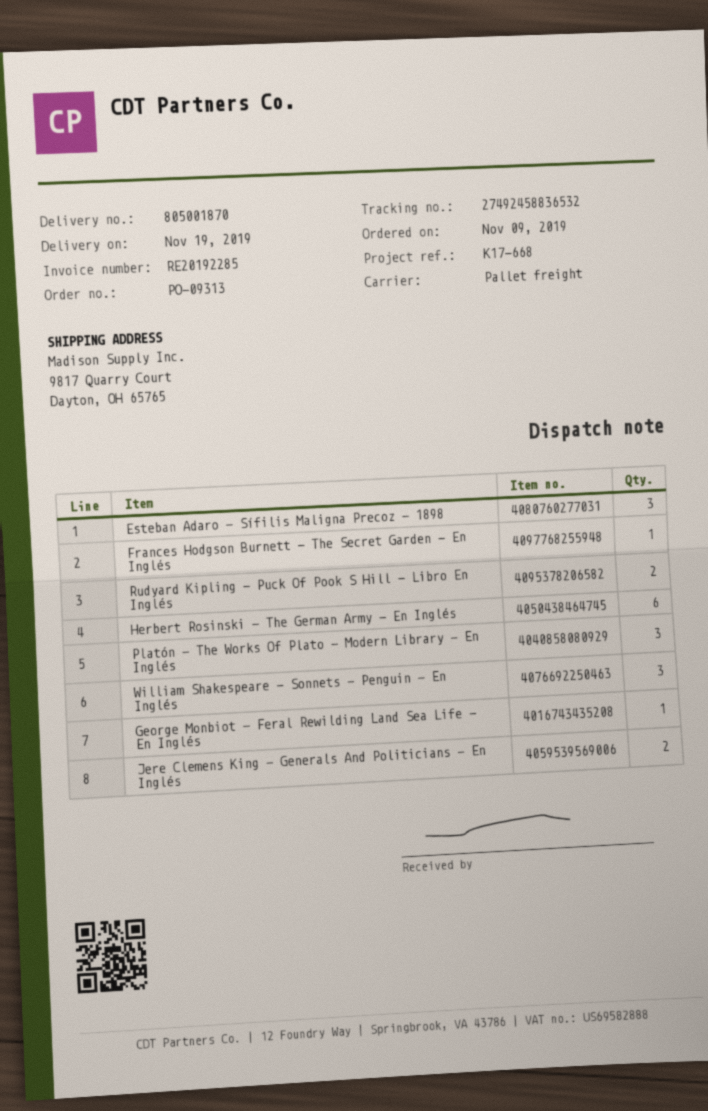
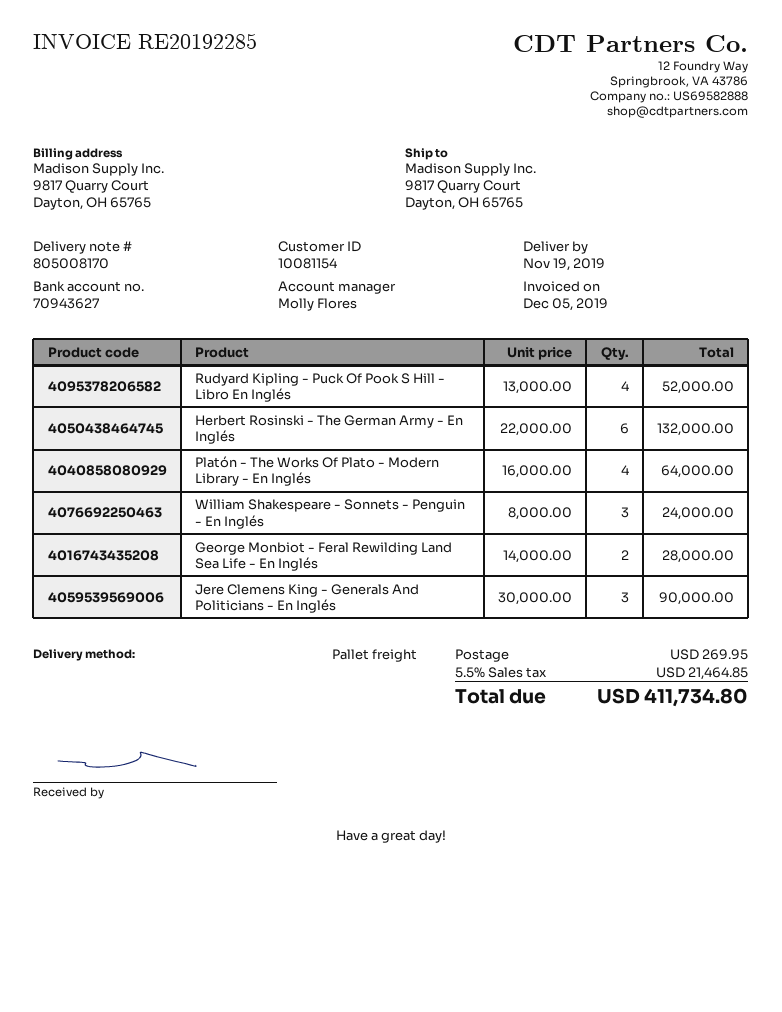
delivery note number: 805001870 -> 805008170
Esteban Adaro - Sífilis Maligna Precoz - 1898: 3 -> none
Frances Hodgson Burnett - The Secret Garden - En Inglés: 1 -> none
Rudyard Kipling - Puck Of Pook S Hill - Libro En Inglés: 2 -> 4
Platón - The Works Of Plato - Modern Library - En Inglés: 3 -> 4
George Monbiot - Feral Rewilding Land Sea Life - En Inglés: 1 -> 2
Jere Clemens King - Generals And Politicians - En Inglés: 2 -> 3

